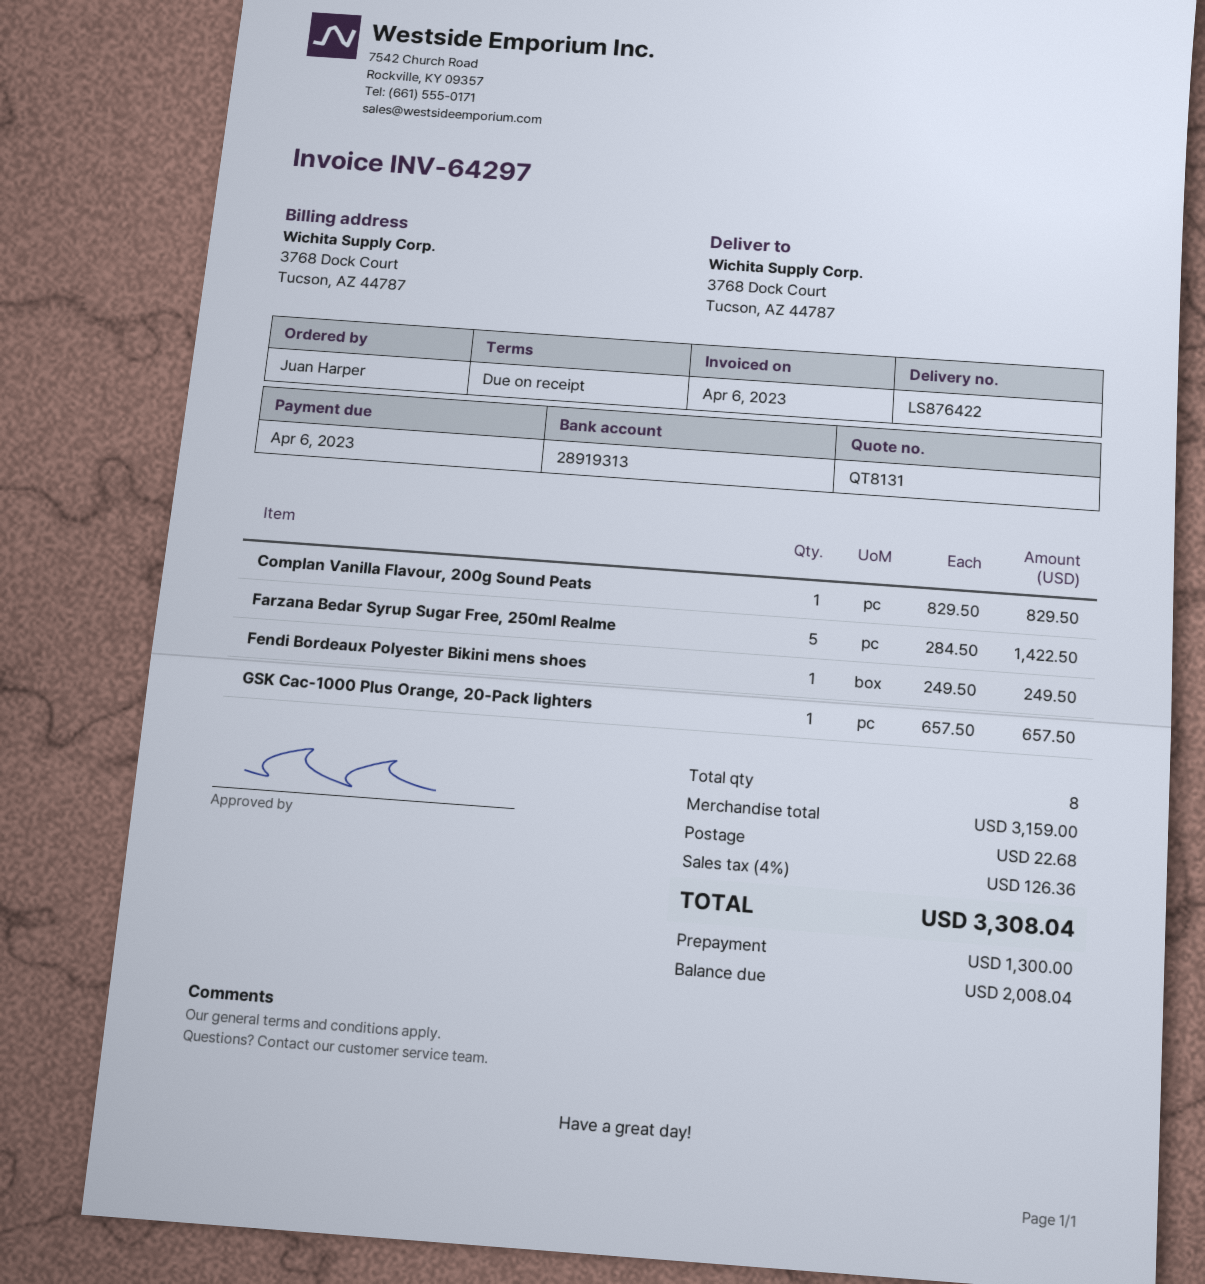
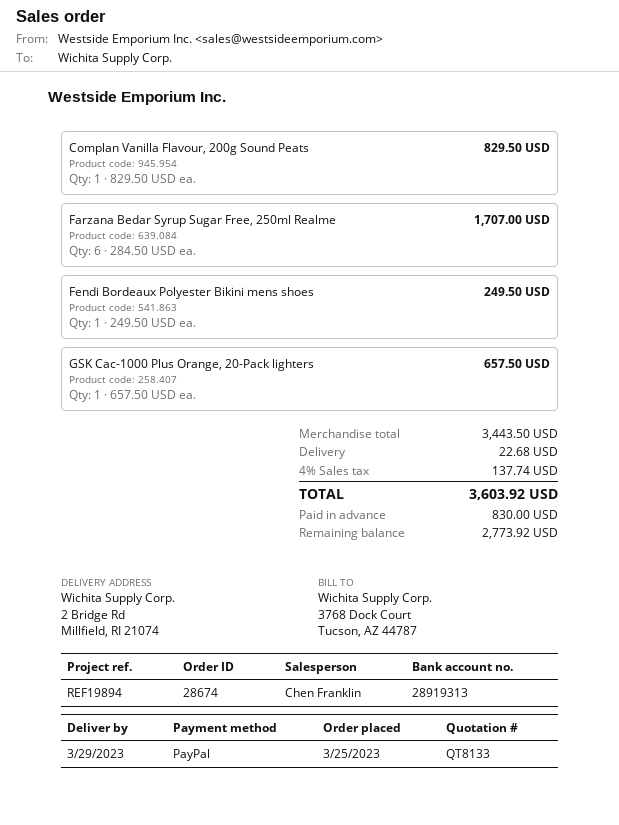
quote number: QT8131 -> QT8133
ship to: 3768 Dock Court, Tucson, AZ 44787 -> 2 Bridge Rd, Millfield, RI 21074
Farzana Bedar Syrup Sugar Free, 250ml Realme: 5 x 284.50 = 1422.50 -> 6 x 284.50 = 1707.00
subtotal: 3159.00 -> 3443.50
tax: 4% = 126.36 -> 4% = 137.74
total: 3308.04 -> 3603.92
deposit: 1300.00 -> 830.00
balance: 2008.04 -> 2773.92

